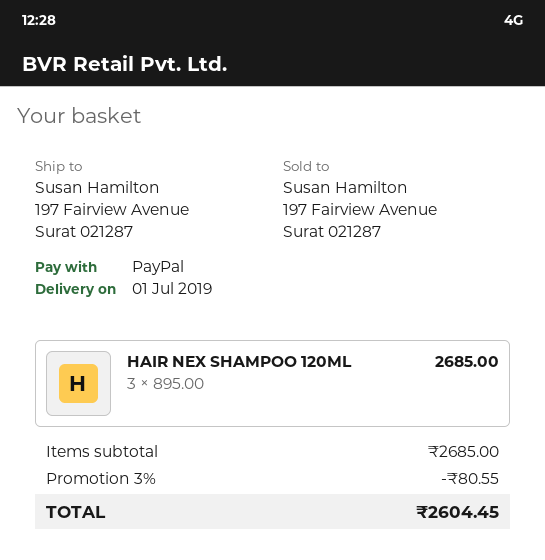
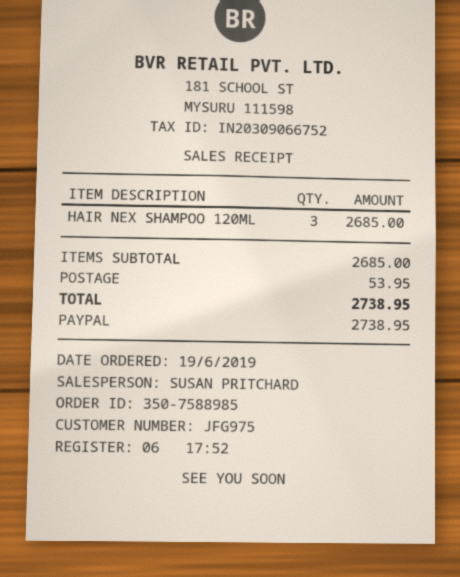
discount: 3% = 80.55 -> none
shipping: none -> 53.95
total: 2604.45 -> 2738.95

